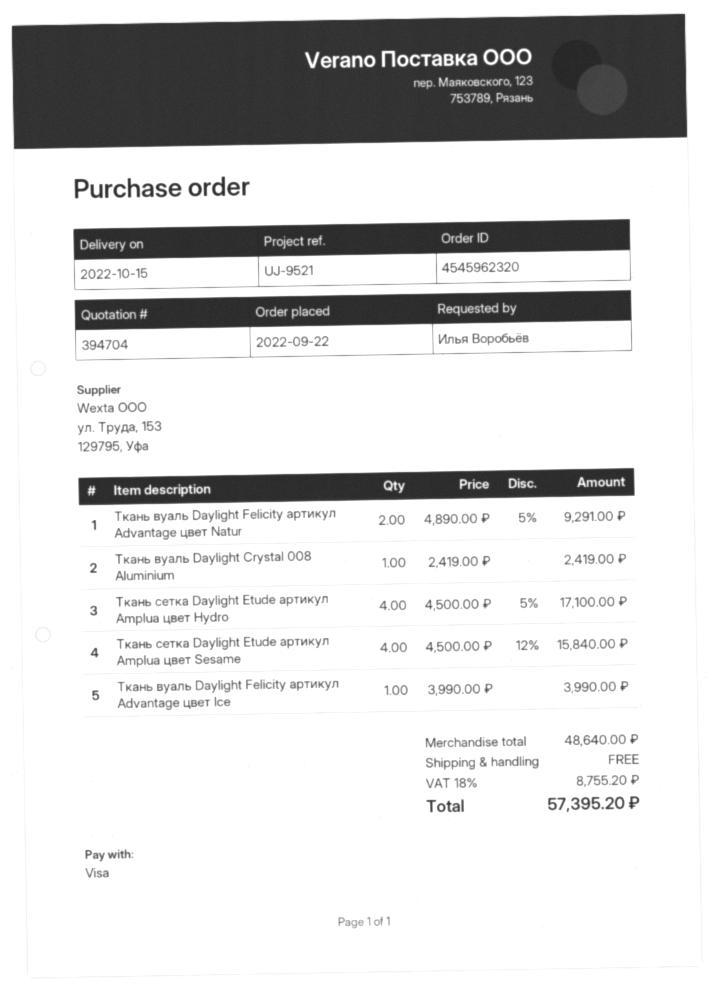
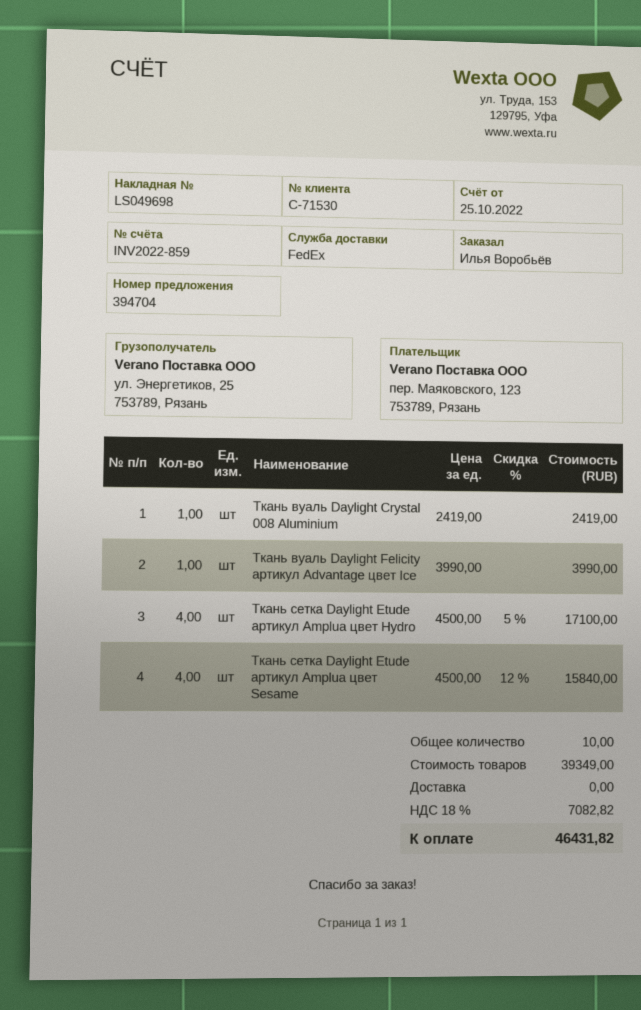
Ткань вуаль Daylight Felicity артикул Advantage цвет Natur: 2 x 4890.00 - 5% = 9291.00 -> none
subtotal: 48640.00 -> 39349.00
tax: 18% = 8755.20 -> 18% = 7082.82
total: 57395.20 -> 46431.82

